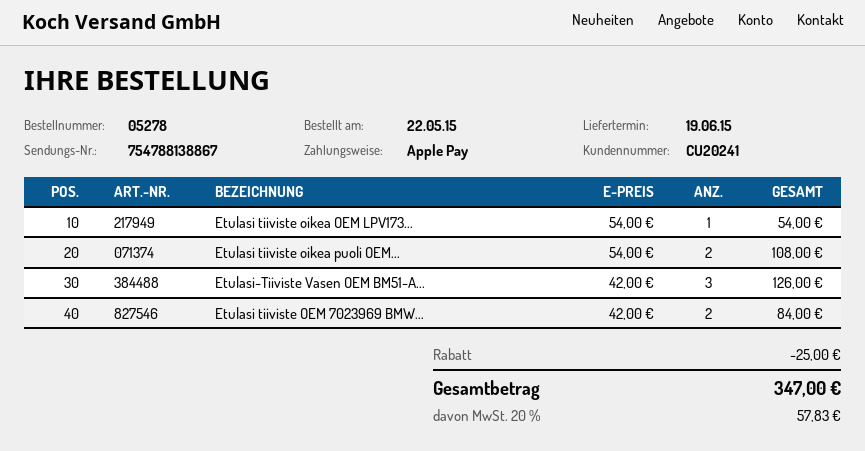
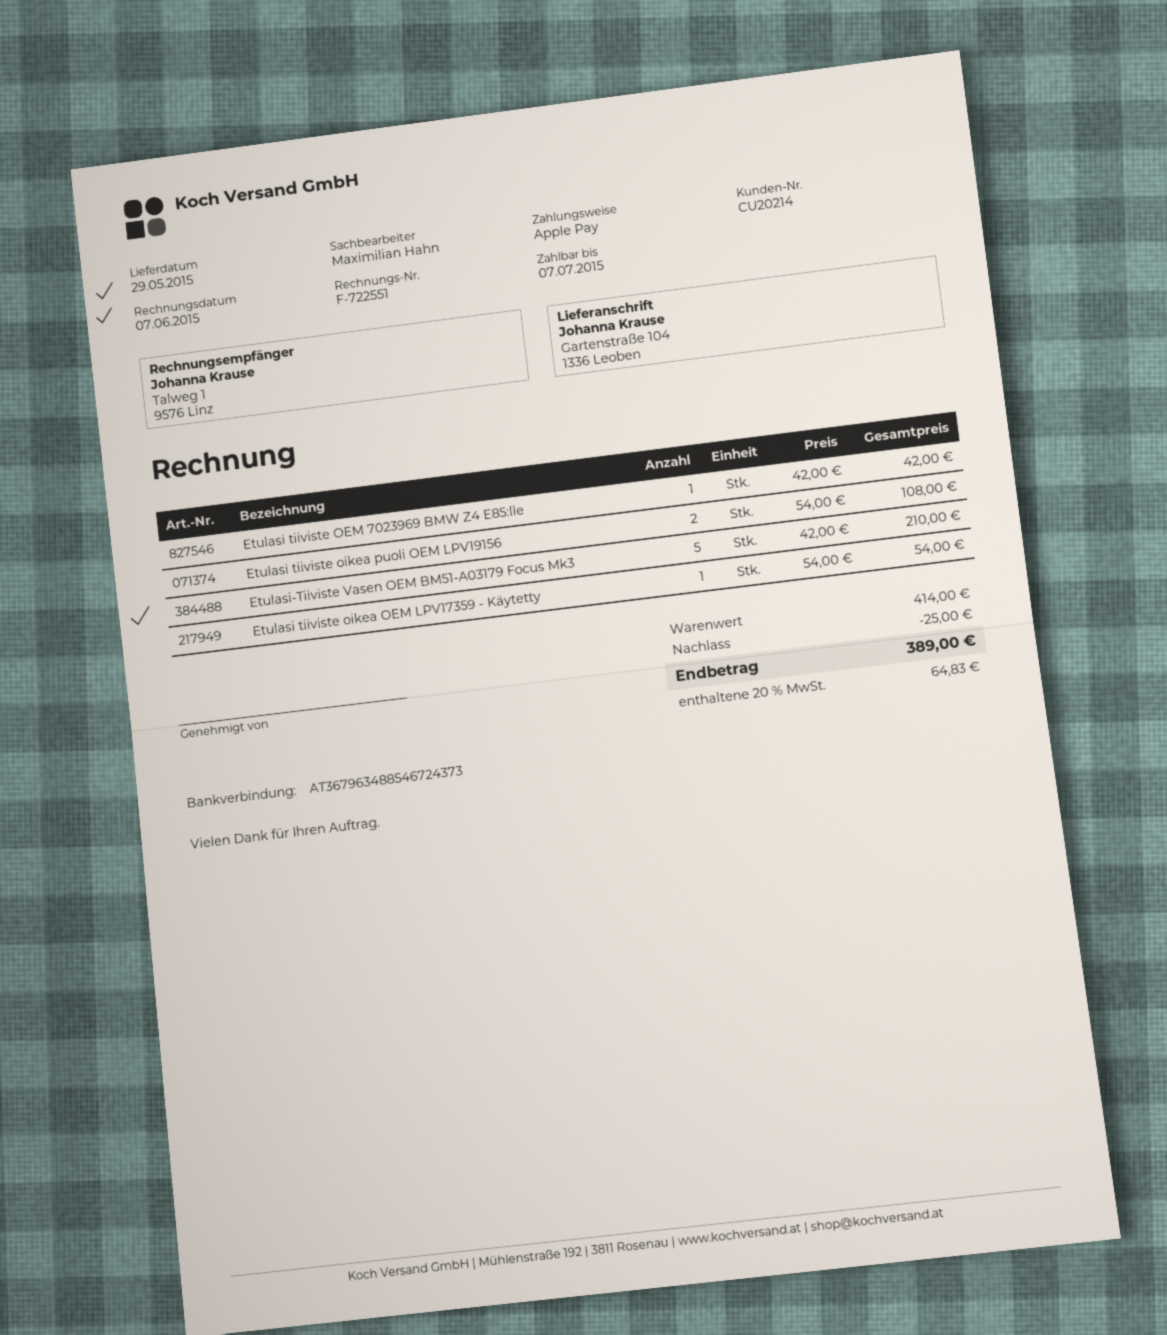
delivery date: 2015-06-19 -> 2015-05-29
customer number: CU20241 -> CU20214
Etulasi-Tiiviste Vasen OEM BM51-A...: 3 x 42.00 = 126.00 -> 5 x 42.00 = 210.00
Etulasi tiiviste OEM 7023969 BMW...: 2 x 42.00 = 84.00 -> 1 x 42.00 = 42.00
tax: 20% = 57.83 -> 20% = 64.83
total: 347.00 -> 389.00

